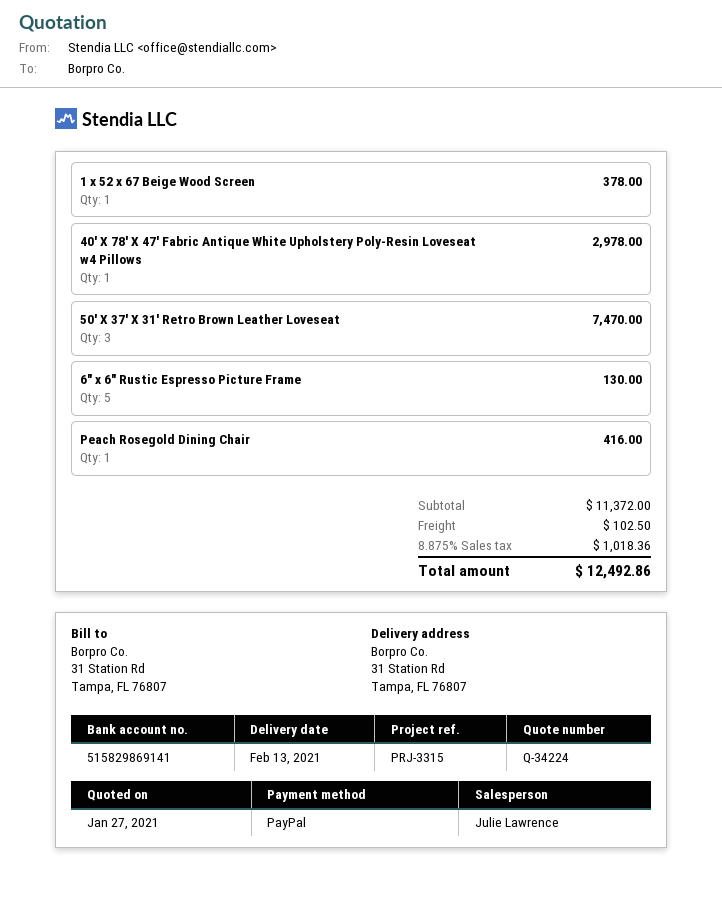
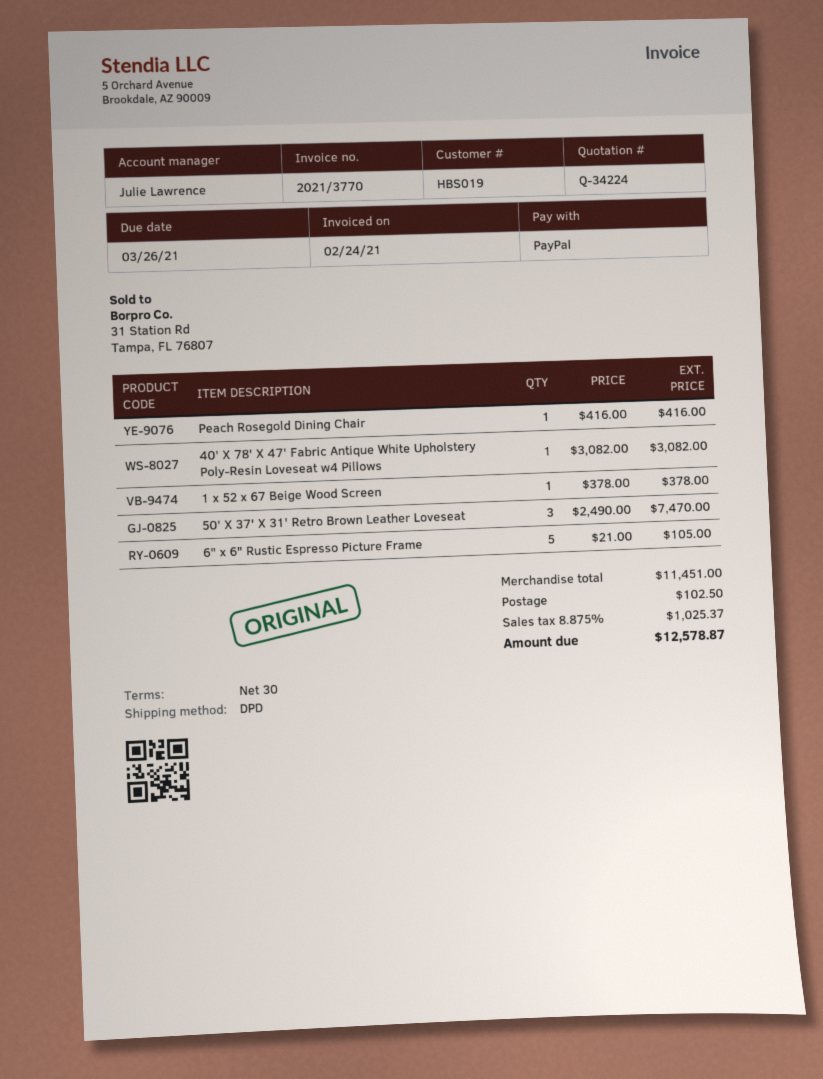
40' X 78' X 47' Fabric Antique White Upholstery Poly-Resin Loveseat w4 Pillows: 1 for 2978.00 -> 1 for 3082.00
6" x 6" Rustic Espresso Picture Frame: 5 for 130.00 -> 5 for 105.00
subtotal: 11372.00 -> 11451.00
tax: 8.875% = 1018.36 -> 8.875% = 1025.37
total: 12492.86 -> 12578.87

